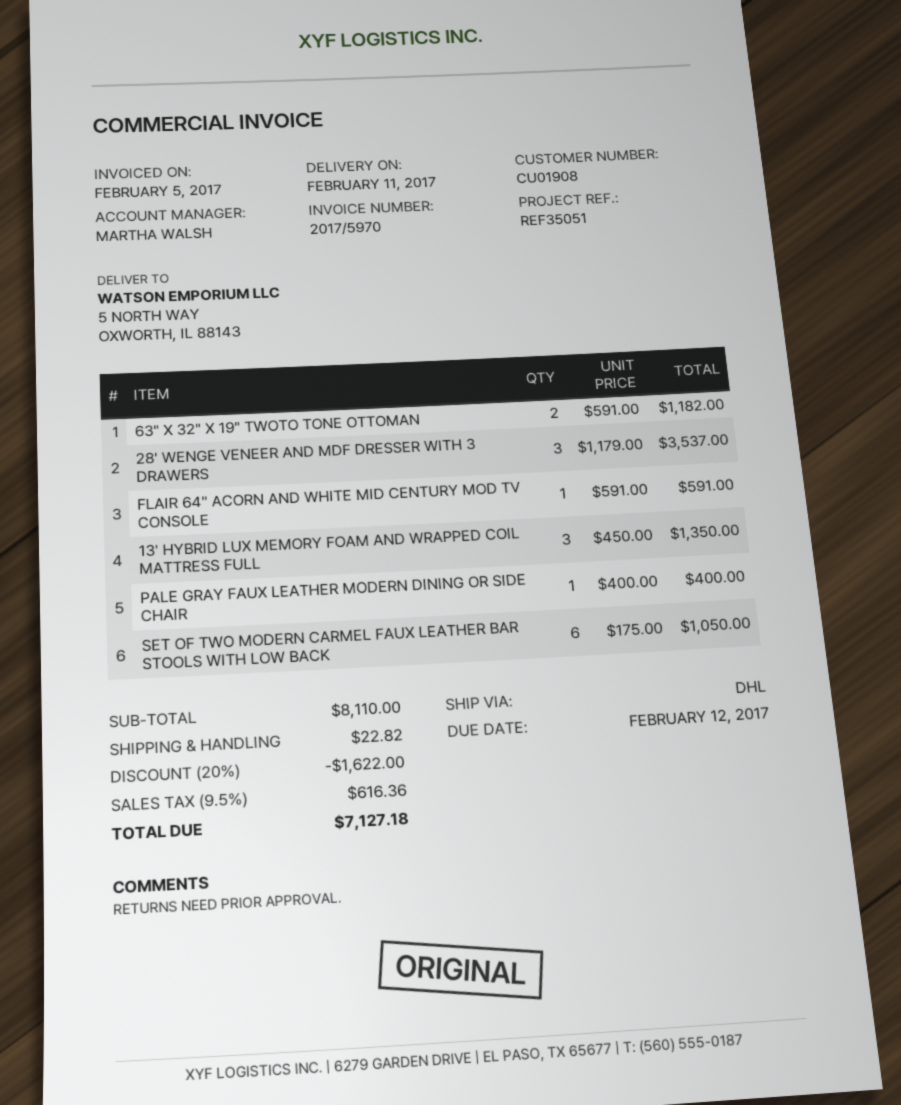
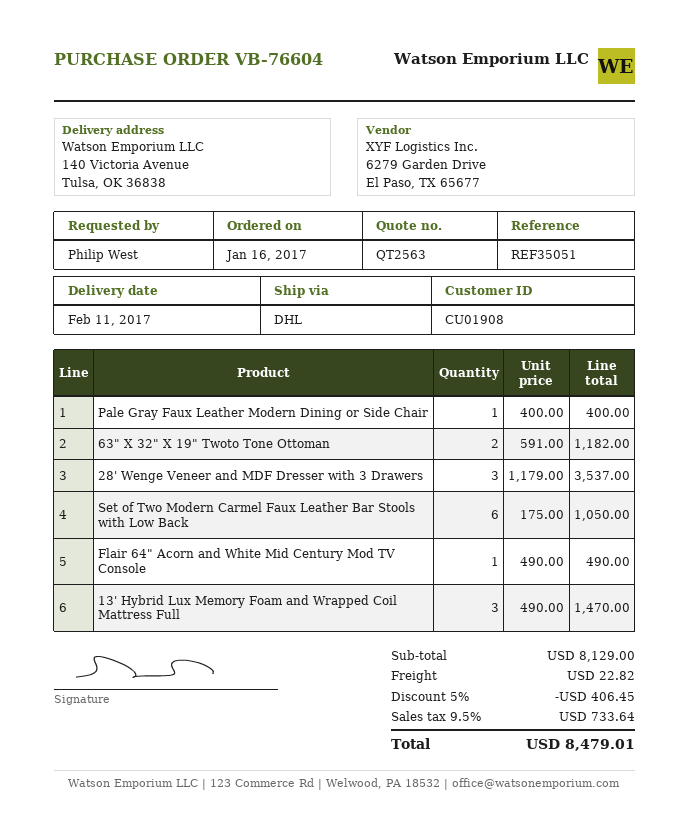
ship to: 5 NORTH WAY, OXWORTH, IL 88143 -> 140 Victoria Avenue, Tulsa, OK 36838
FLAIR 64" ACORN AND WHITE MID CENTURY MOD TV CONSOLE: 1 x 591.00 = 591.00 -> 1 x 490.00 = 490.00
13' HYBRID LUX MEMORY FOAM AND WRAPPED COIL MATTRESS FULL: 3 x 450.00 = 1350.00 -> 3 x 490.00 = 1470.00
subtotal: 8110.00 -> 8129.00
discount: 20% = 1622.00 -> 5% = 406.45
tax: 9.5% = 616.36 -> 9.5% = 733.64
total: 7127.18 -> 8479.01

